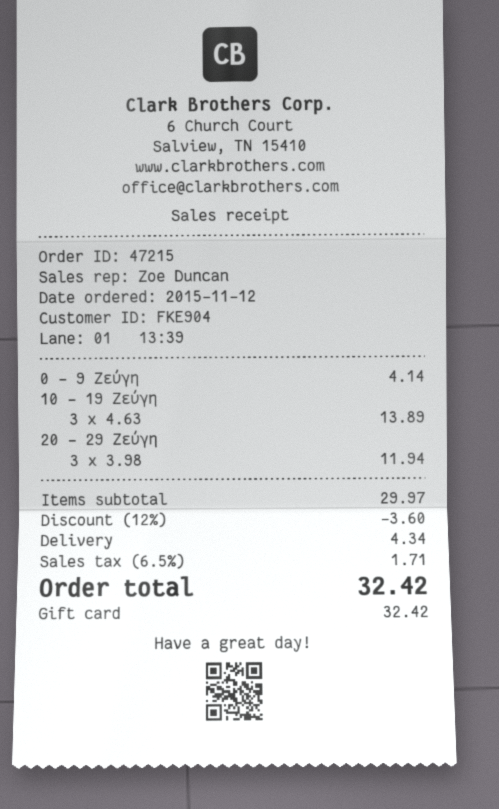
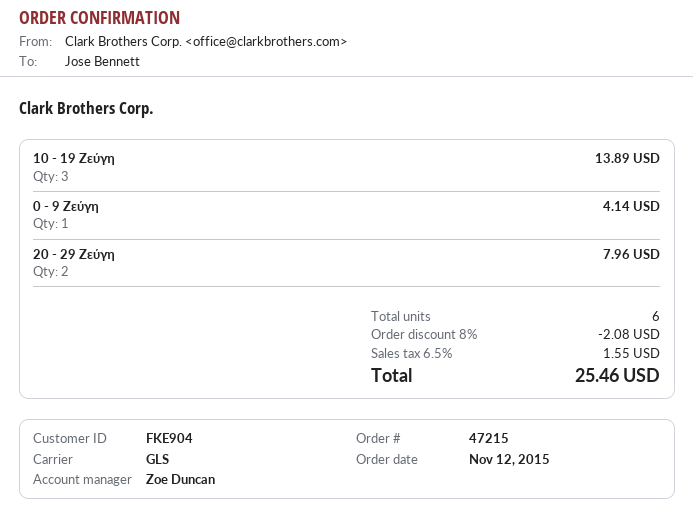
20 - 29 Ζεύγη: 3 for 11.94 -> 2 for 7.96
discount: 12% = 3.60 -> 8% = 2.08
shipping: 4.34 -> none
tax: 6.5% = 1.71 -> 6.5% = 1.55
total: 32.42 -> 25.46

